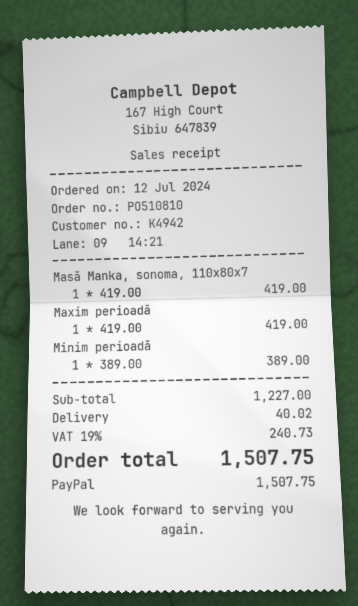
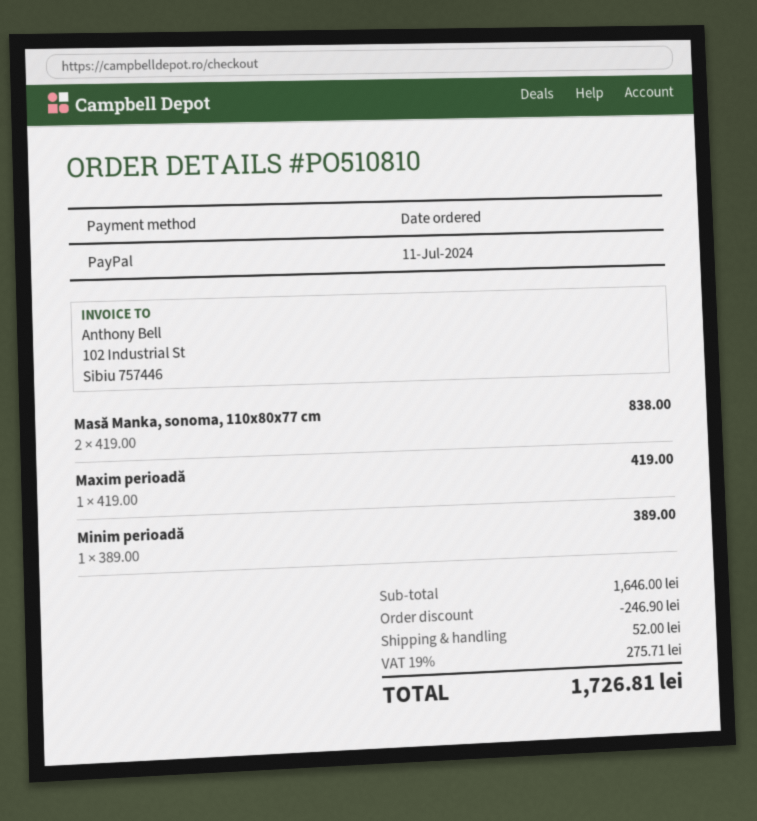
order date: 2024-07-12 -> 2024-07-11
Masă Manka, sonoma, 110x80x7: 1 x 419.00 = 419.00 -> 2 x 419.00 = 838.00
subtotal: 1227.00 -> 1646.00
discount: none -> 246.90
shipping: 40.02 -> 52.00
tax: 19% = 240.73 -> 19% = 275.71
total: 1507.75 -> 1726.81

